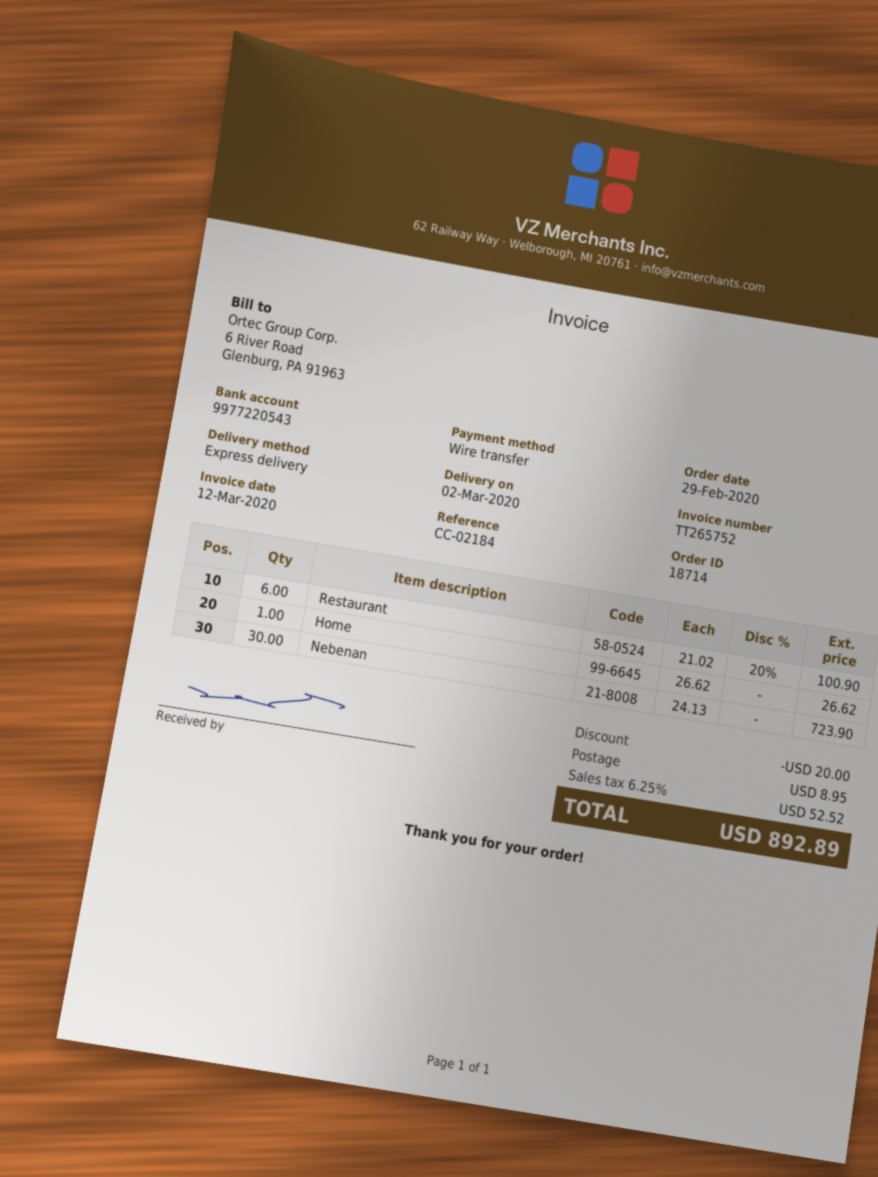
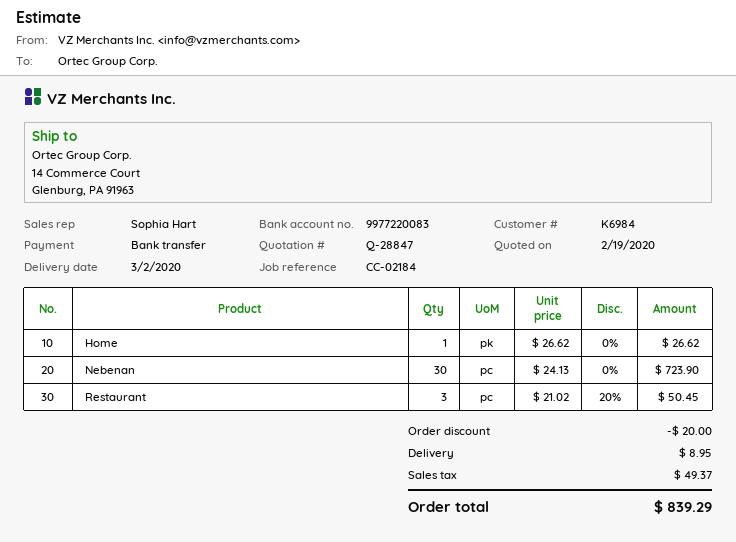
bank account: 9977220543 -> 9977220083
Restaurant: 6 x 21.02 - 20% = 100.90 -> 3 x 21.02 - 20% = 50.45
tax: 52.52 -> 49.37
total: 892.89 -> 839.29

